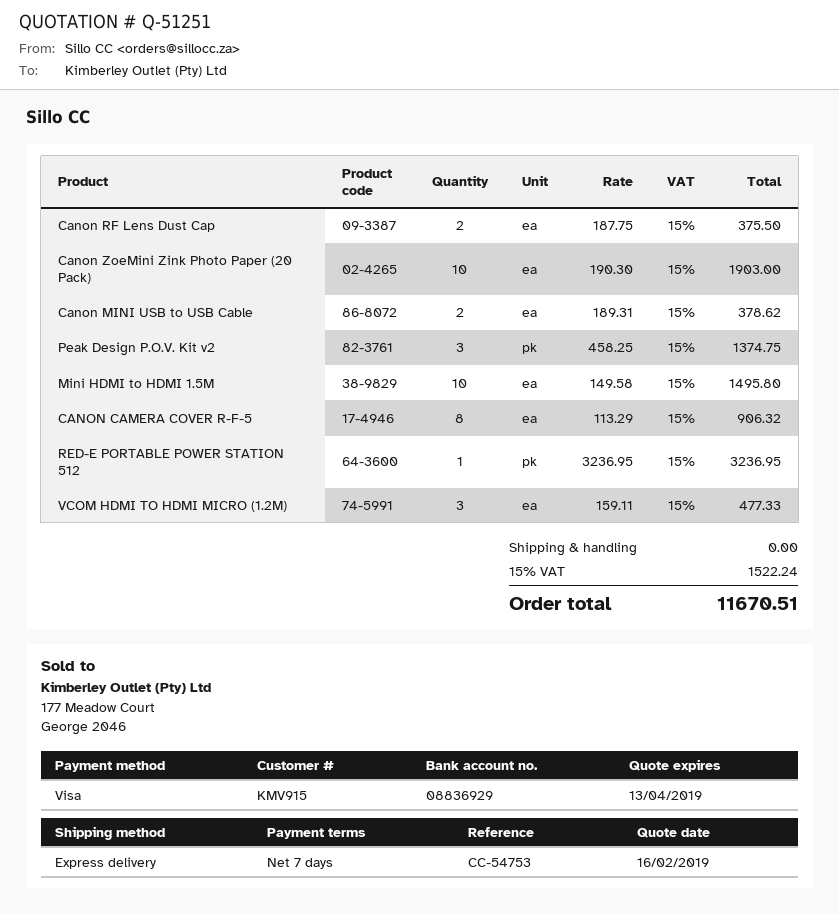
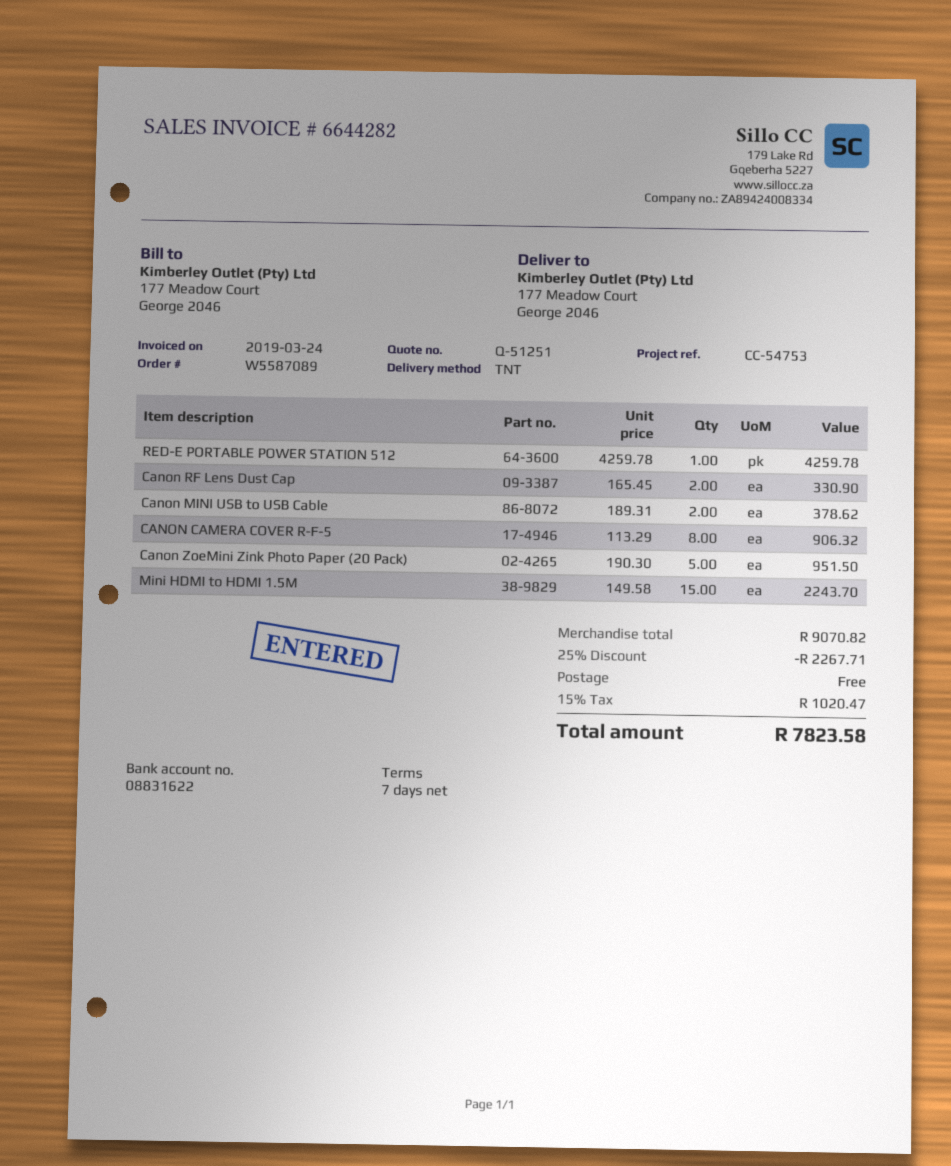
bank account: 08836929 -> 08831622
shipping method: express -> TNT
Canon RF Lens Dust Cap: 2 x 187.75 = 375.50 -> 2 x 165.45 = 330.90
Canon ZoeMini Zink Photo Paper (20 Pack): 10 x 190.30 = 1903.00 -> 5 x 190.30 = 951.50
Peak Design P.O.V. Kit v2: 3 x 458.25 = 1374.75 -> none
Mini HDMI to HDMI 1.5M: 10 x 149.58 = 1495.80 -> 15 x 149.58 = 2243.70
RED-E PORTABLE POWER STATION 512: 1 x 3236.95 = 3236.95 -> 1 x 4259.78 = 4259.78
VCOM HDMI TO HDMI MICRO (1.2M): 3 x 159.11 = 477.33 -> none
discount: none -> 25% = 2267.71
tax: 15% = 1522.24 -> 15% = 1020.47
total: 11670.51 -> 7823.58

